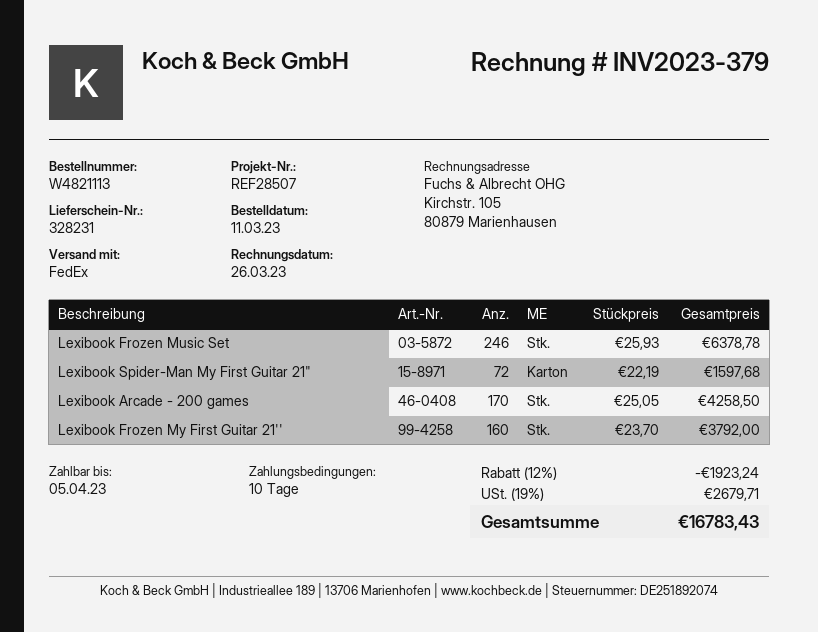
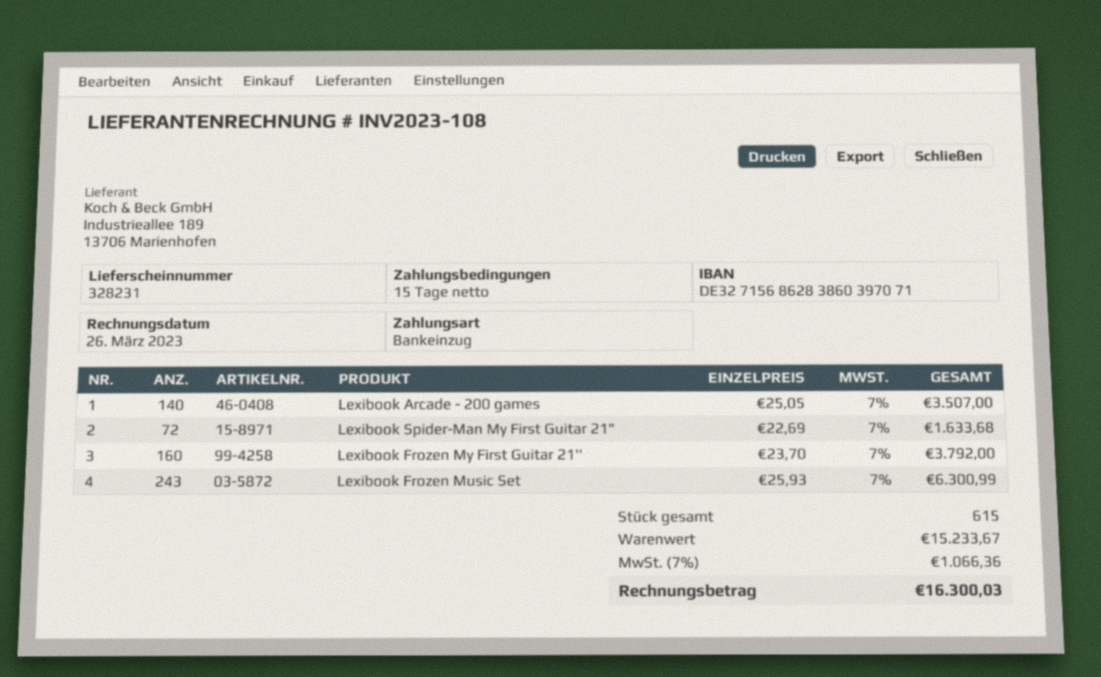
invoice number: INV2023-379 -> INV2023-108
payment terms: 10 days -> 15 days
Lexibook Frozen Music Set: 246 x 25.93 = 6378.78 -> 243 x 25.93 = 6300.99
Lexibook Spider-Man My First Guitar 21": 72 x 22.19 = 1597.68 -> 72 x 22.69 = 1633.68
Lexibook Arcade - 200 games: 170 x 25.05 = 4258.50 -> 140 x 25.05 = 3507.00
discount: 12% = 1923.24 -> none
tax: 19% = 2679.71 -> 7% = 1066.36
total: 16783.43 -> 16300.03

